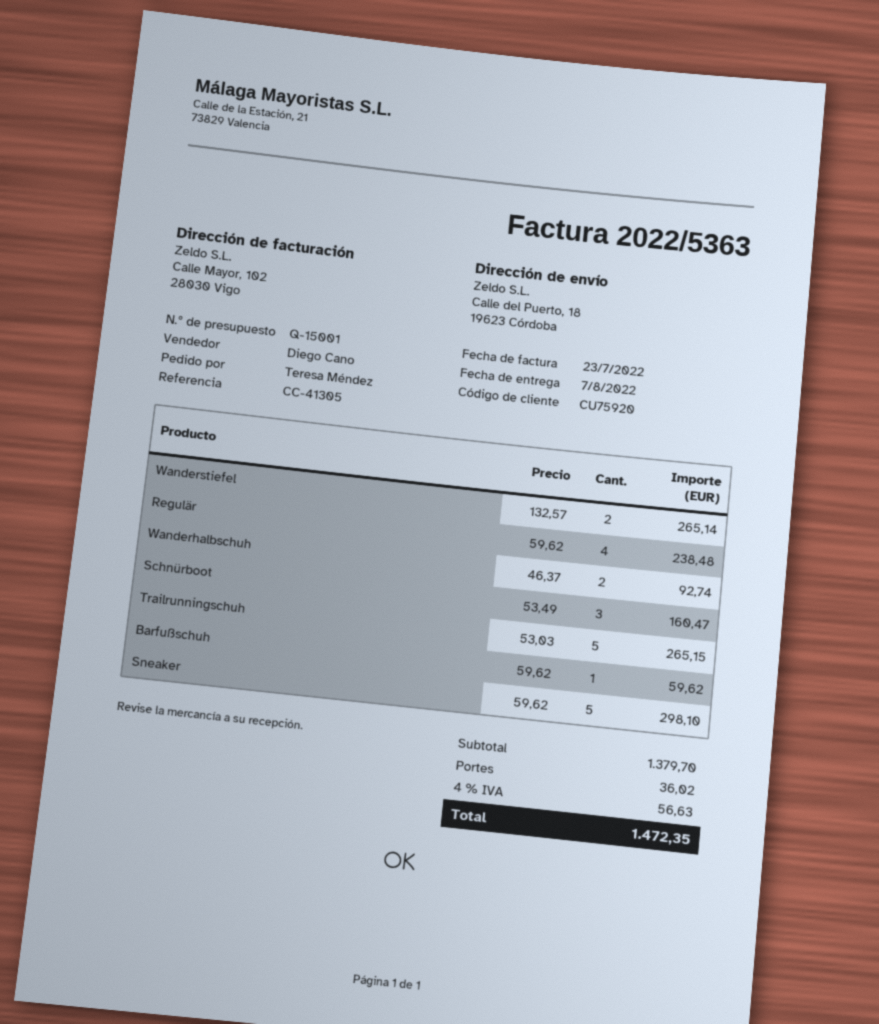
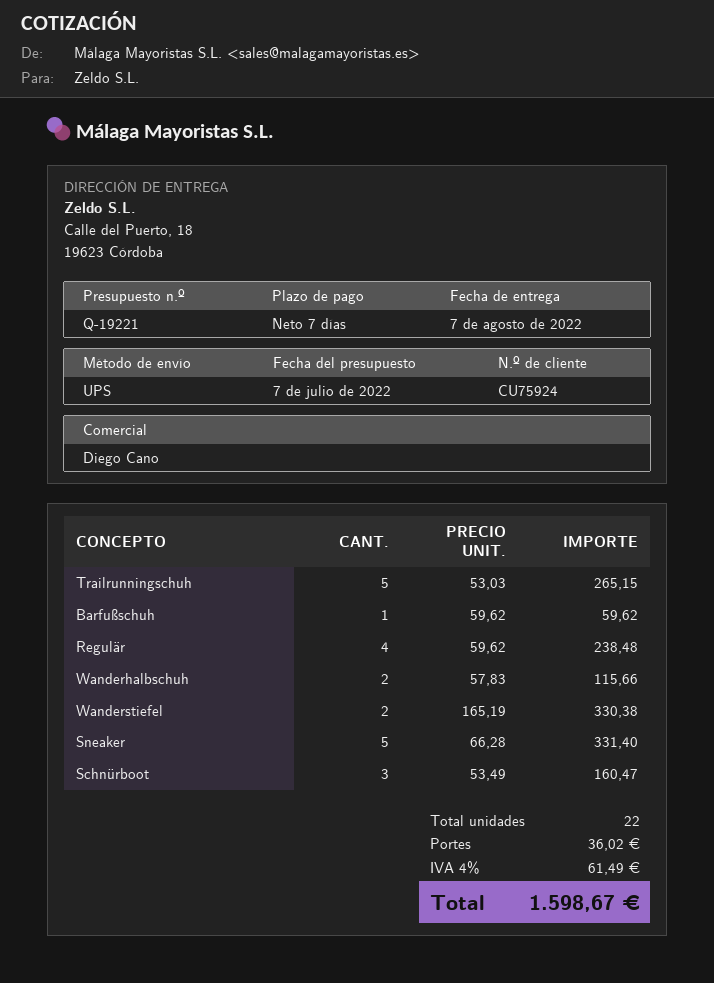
quote number: Q-15001 -> Q-19221
customer number: CU75920 -> CU75924
Wanderstiefel: 2 x 132.57 = 265.14 -> 2 x 165.19 = 330.38
Wanderhalbschuh: 2 x 46.37 = 92.74 -> 2 x 57.83 = 115.66
Sneaker: 5 x 59.62 = 298.10 -> 5 x 66.28 = 331.40
tax: 4% = 56.63 -> 4% = 61.49
total: 1472.35 -> 1598.67

